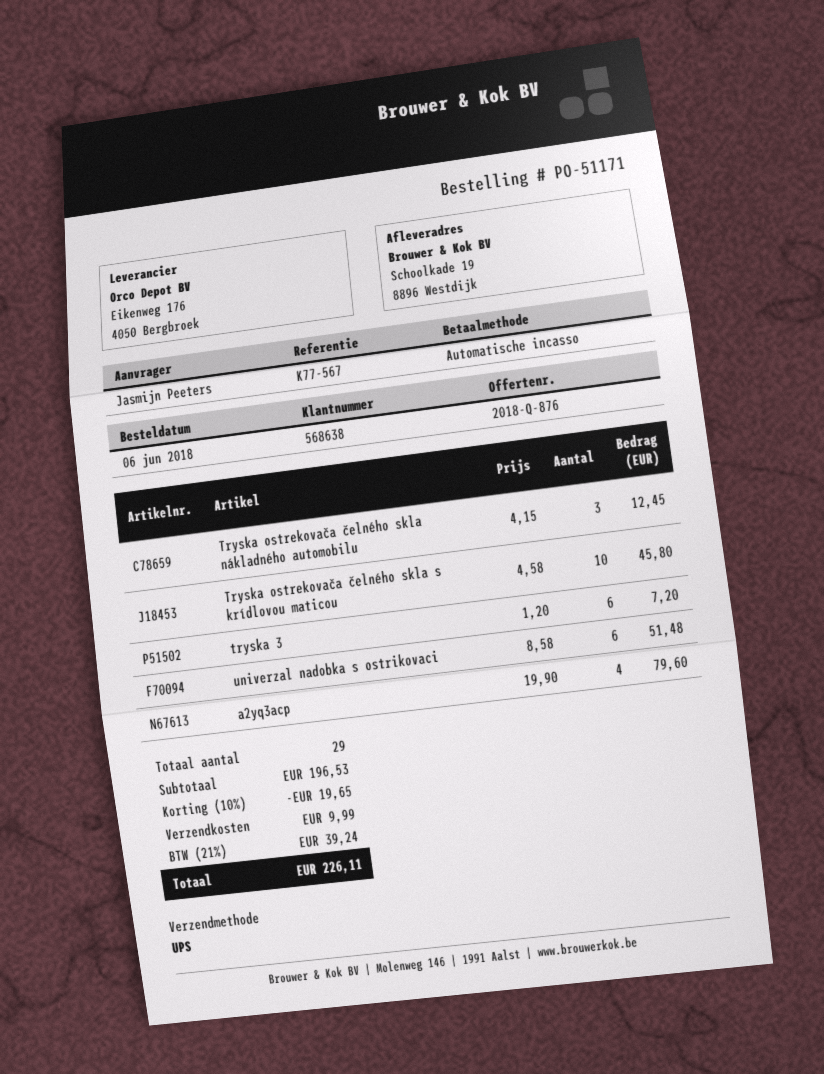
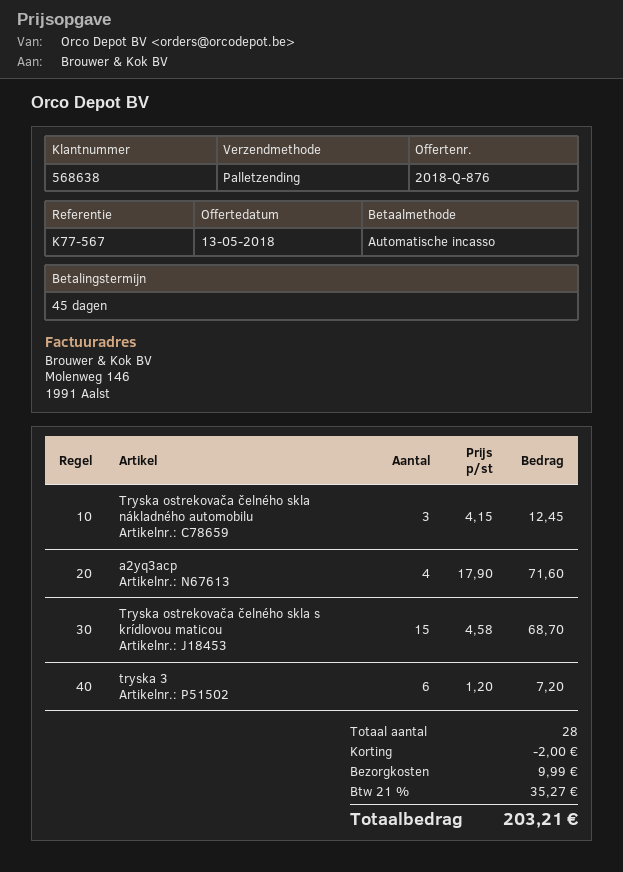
shipping method: UPS -> pallet freight
Tryska ostrekovača čelného skla s krídlovou maticou: 10 x 4.58 = 45.80 -> 15 x 4.58 = 68.70
univerzal nadobka s ostrikovaci: 6 x 8.58 = 51.48 -> none
a2yq3acp: 4 x 19.90 = 79.60 -> 4 x 17.90 = 71.60
total quantity: 29 -> 28
discount: 19.65 -> 2.00
tax: 21% = 39.24 -> 21% = 35.27
total: 226.11 -> 203.21

